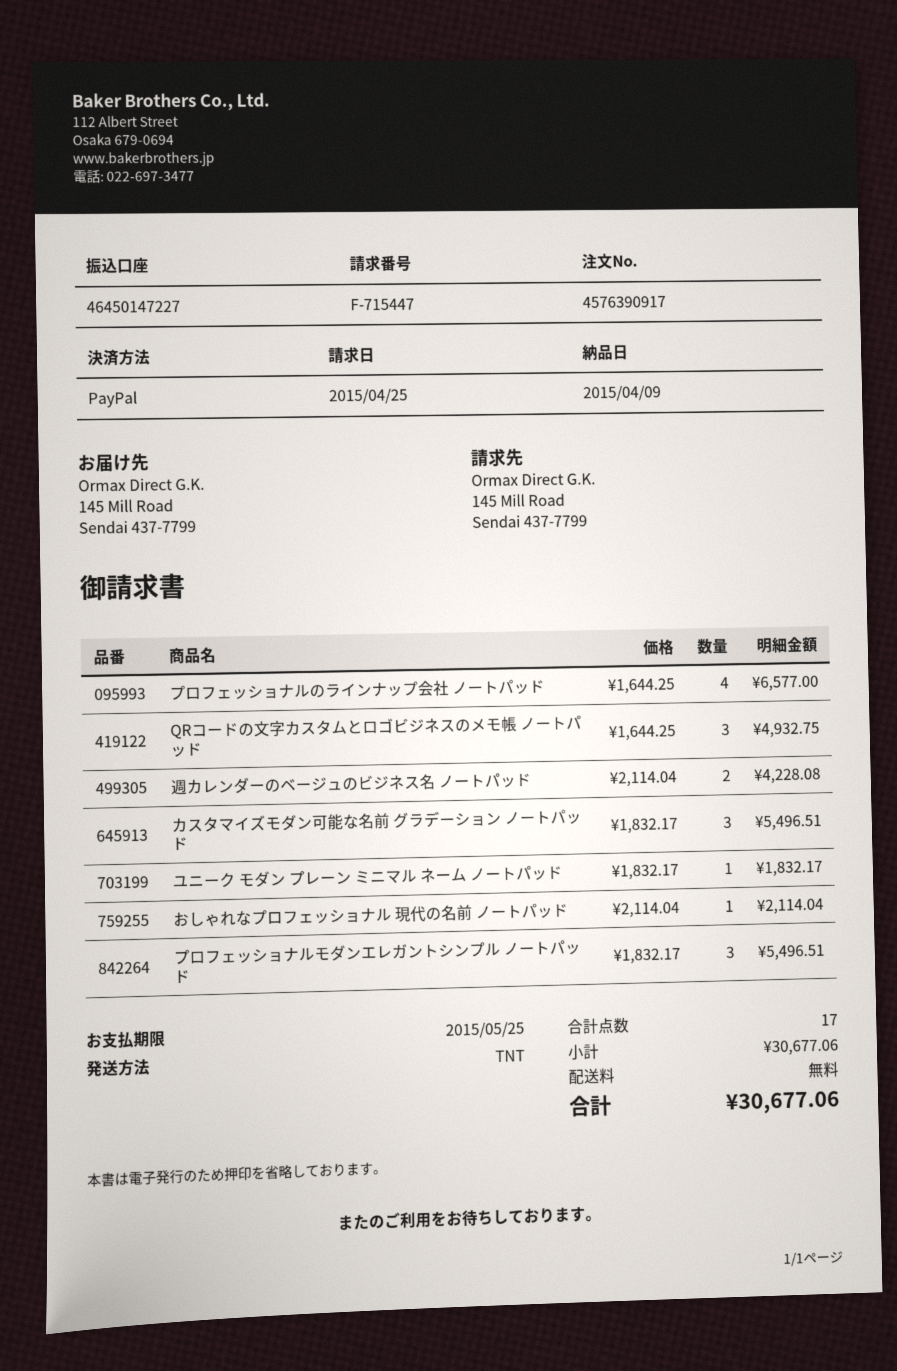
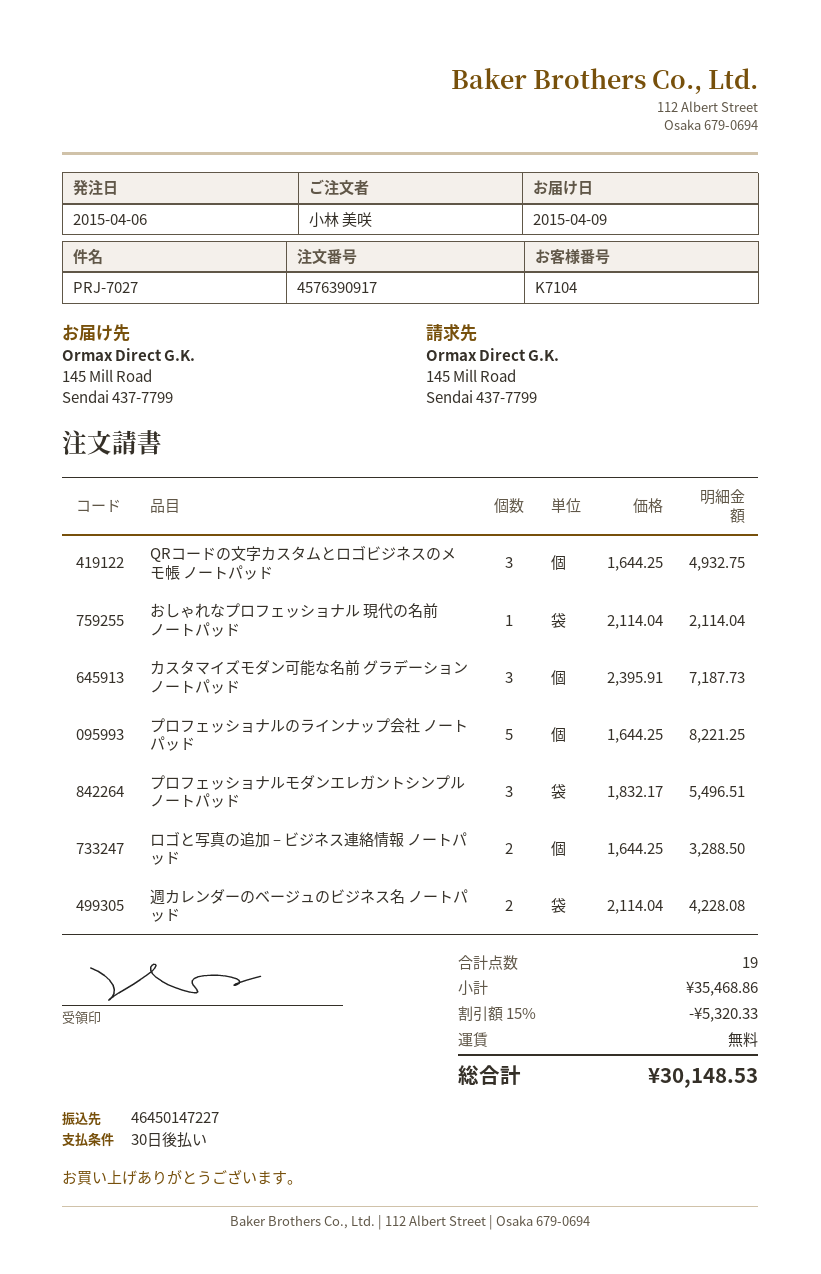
プロフェッショナルのラインナップ会社 ノートパッド: 4 x 1644.25 = 6577.00 -> 5 x 1644.25 = 8221.25
カスタマイズモダン可能な名前 グラデーション ノートパッド: 3 x 1832.17 = 5496.51 -> 3 x 2395.91 = 7187.73
ユニーク モダン プレーン ミニマル ネーム ノートパッド: 1 x 1832.17 = 1832.17 -> none
ロゴと写真の追加 – ビジネス連絡情報 ノートパッド: none -> 2 x 1644.25 = 3288.50
total quantity: 17 -> 19
subtotal: 30677.06 -> 35468.86
discount: none -> 15% = 5320.33
total: 30677.06 -> 30148.53

